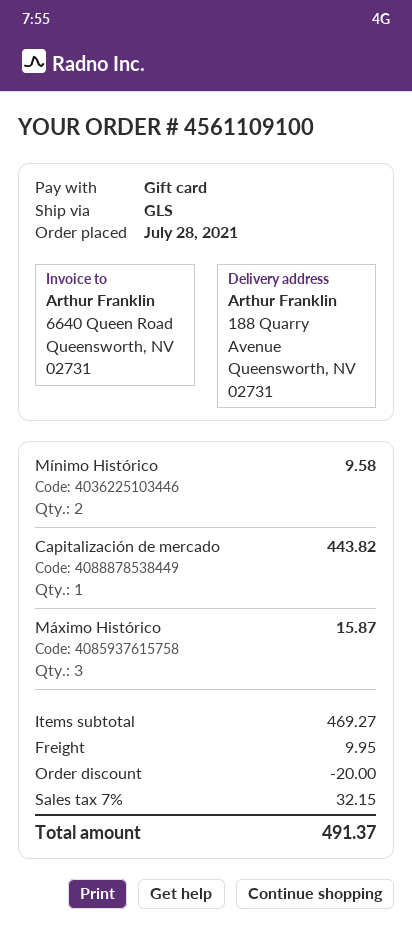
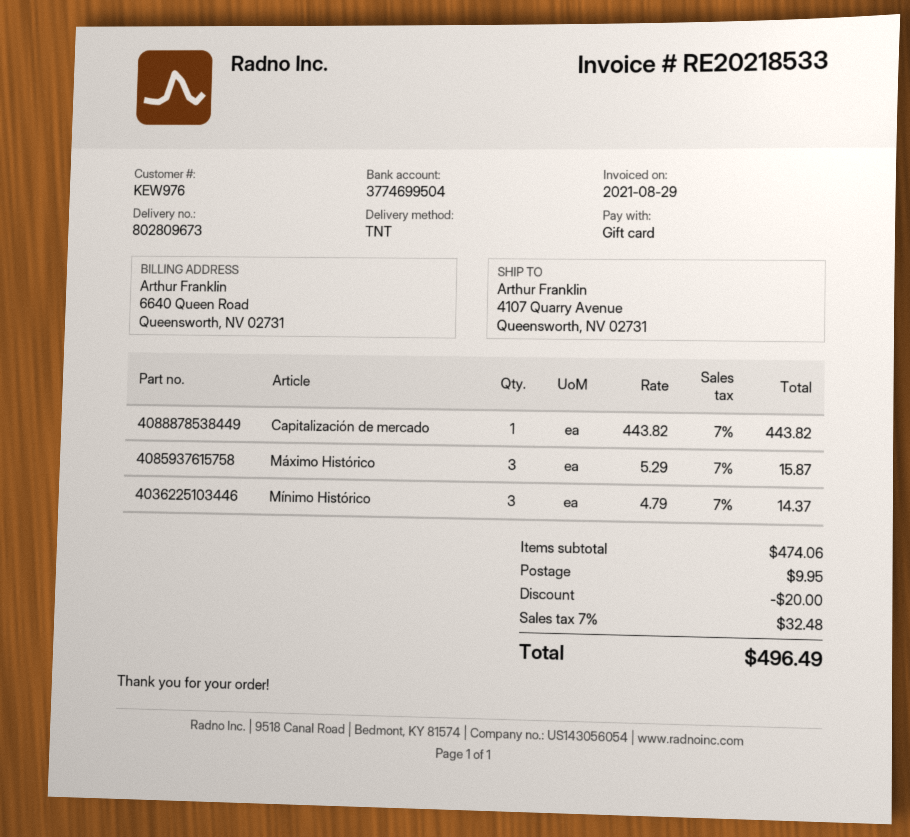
shipping method: GLS -> TNT
ship to: 188 Quarry Avenue, Queensworth, NV 02731 -> 4107 Quarry Avenue, Queensworth, NV 02731
Mínimo Histórico: 2 for 9.58 -> 3 for 14.37
subtotal: 469.27 -> 474.06
tax: 7% = 32.15 -> 7% = 32.48
total: 491.37 -> 496.49

